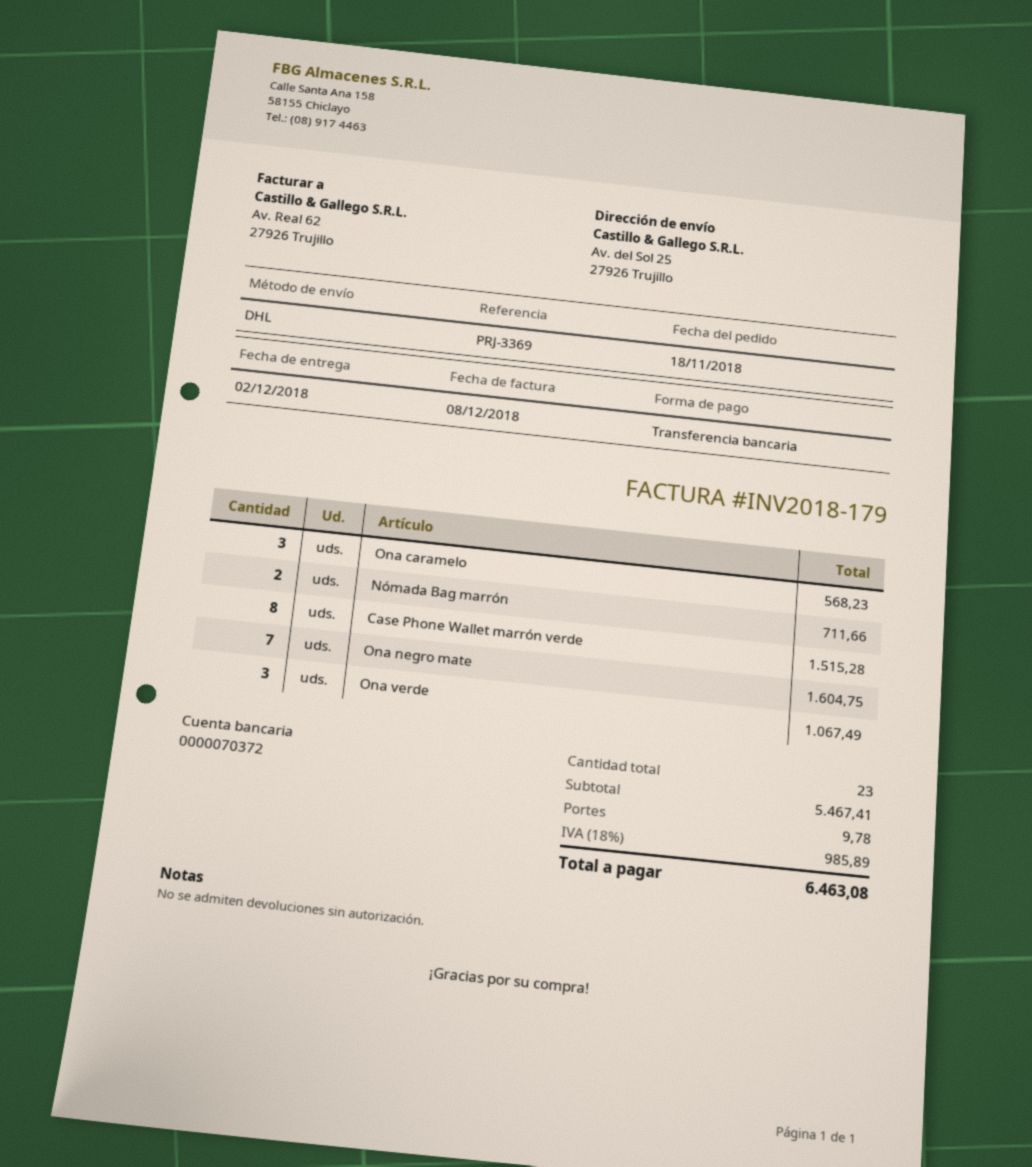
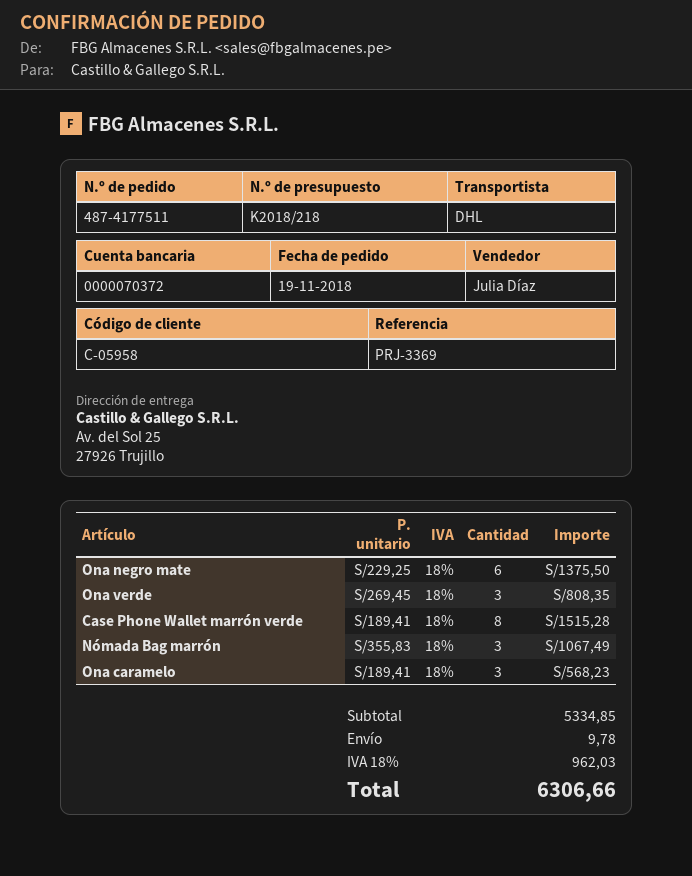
order date: 2018-11-18 -> 2018-11-19
Nómada Bag marrón: 2 for 711.66 -> 3 for 1067.49
Ona negro mate: 7 for 1604.75 -> 6 for 1375.50
Ona verde: 3 for 1067.49 -> 3 for 808.35
subtotal: 5467.41 -> 5334.85
tax: 18% = 985.89 -> 18% = 962.03
total: 6463.08 -> 6306.66

